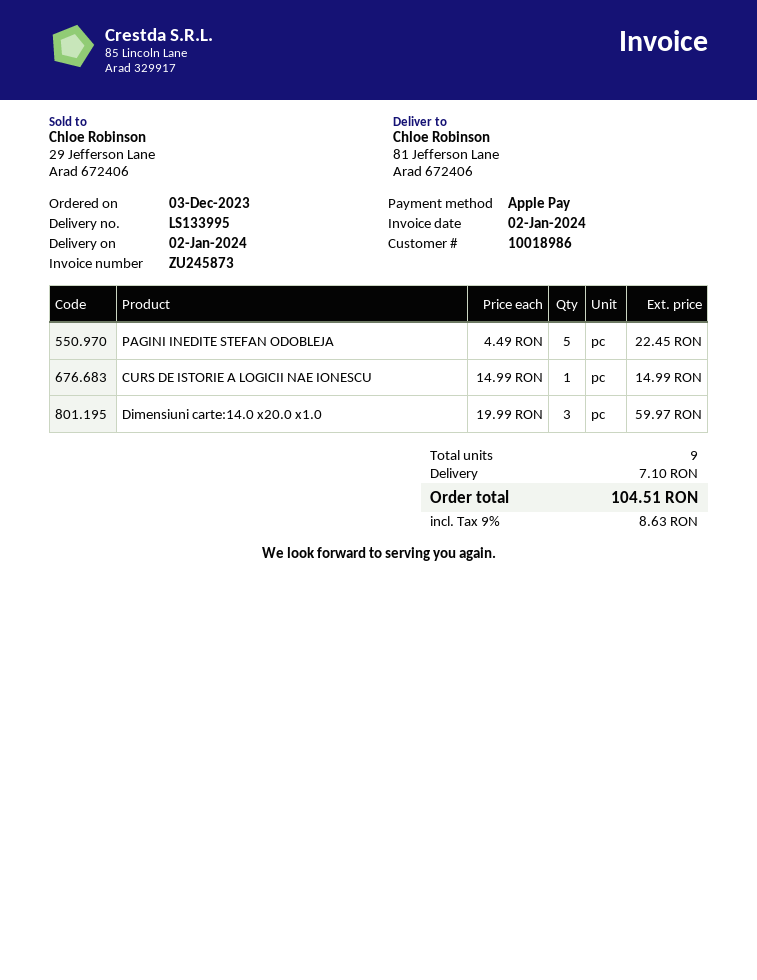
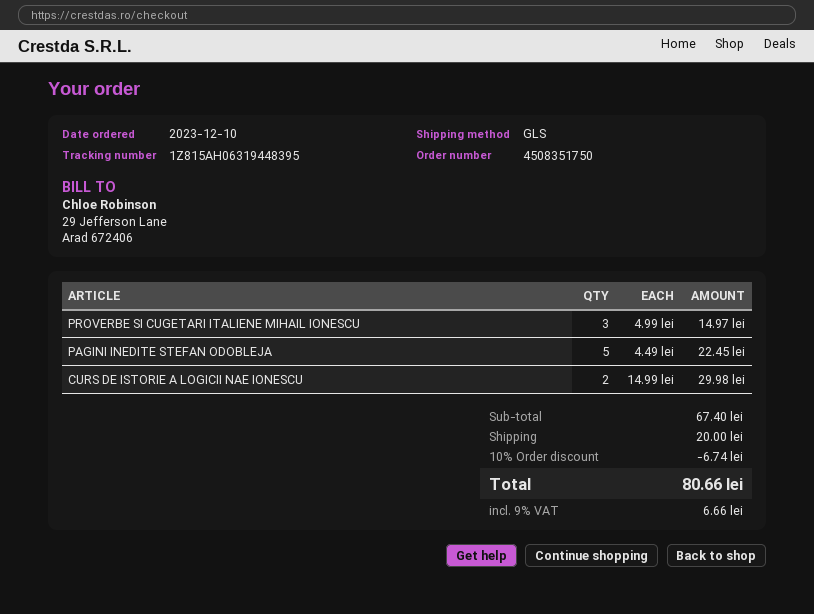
order date: 2023-12-03 -> 2023-12-10
CURS DE ISTORIE A LOGICII NAE IONESCU: 1 x 14.99 = 14.99 -> 2 x 14.99 = 29.98
Dimensiuni carte:14.0 x20.0 x1.0: 3 x 19.99 = 59.97 -> none
PROVERBE SI CUGETARI ITALIENE MIHAIL IONESCU: none -> 3 x 4.99 = 14.97
discount: none -> 10% = 6.74
shipping: 7.10 -> 20.00
tax: 9% = 8.63 -> 9% = 6.66
total: 104.51 -> 80.66

